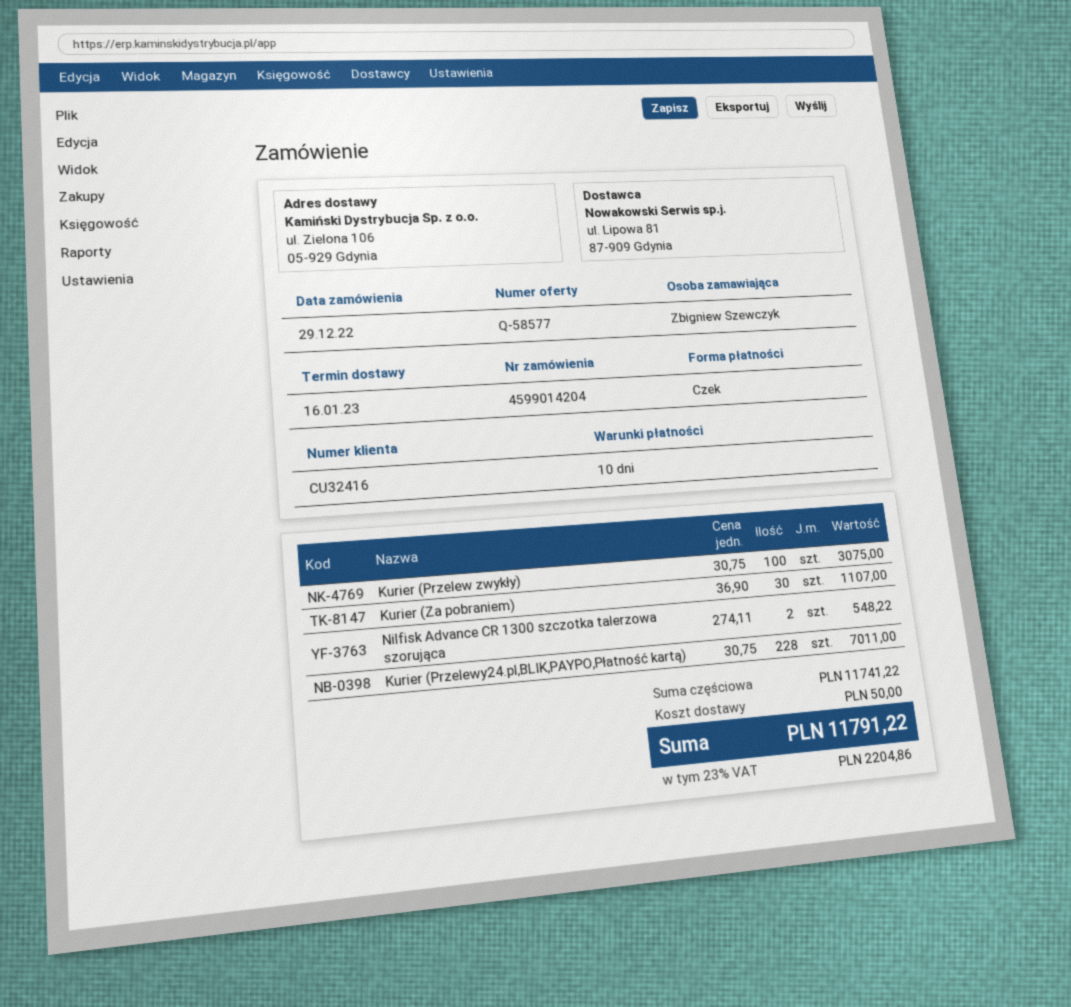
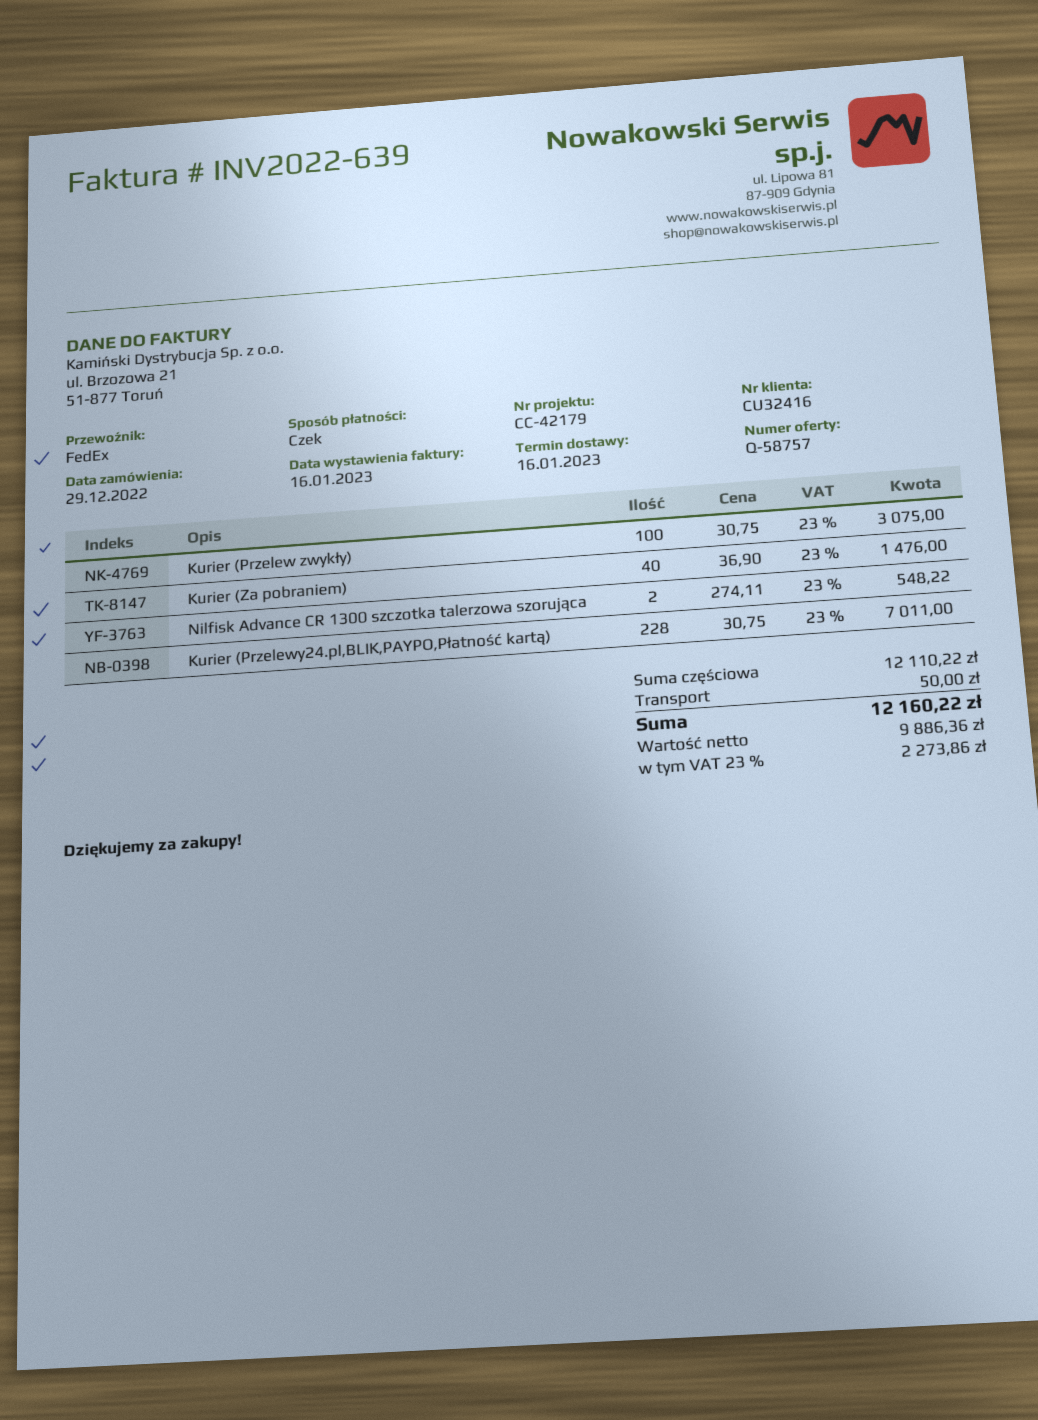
quote number: Q-58577 -> Q-58757
Kurier (Za pobraniem): 30 x 36.90 = 1107.00 -> 40 x 36.90 = 1476.00
subtotal: 11741.22 -> 12110.22
tax: 23% = 2204.86 -> 23% = 2273.86
total: 11791.22 -> 12160.22

